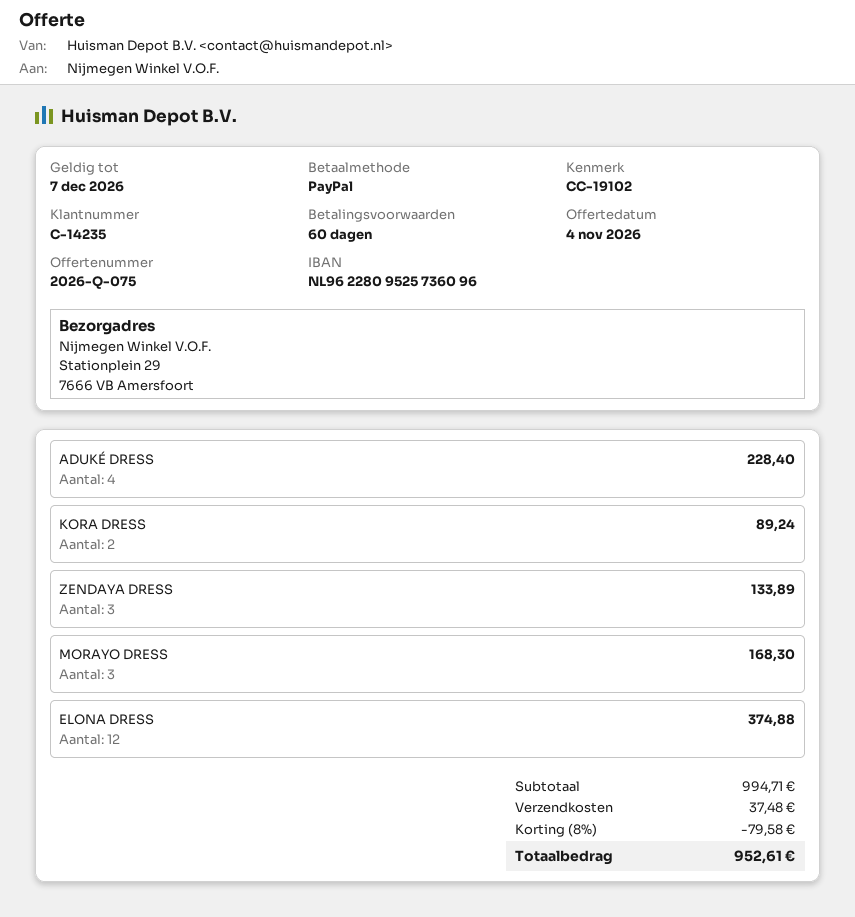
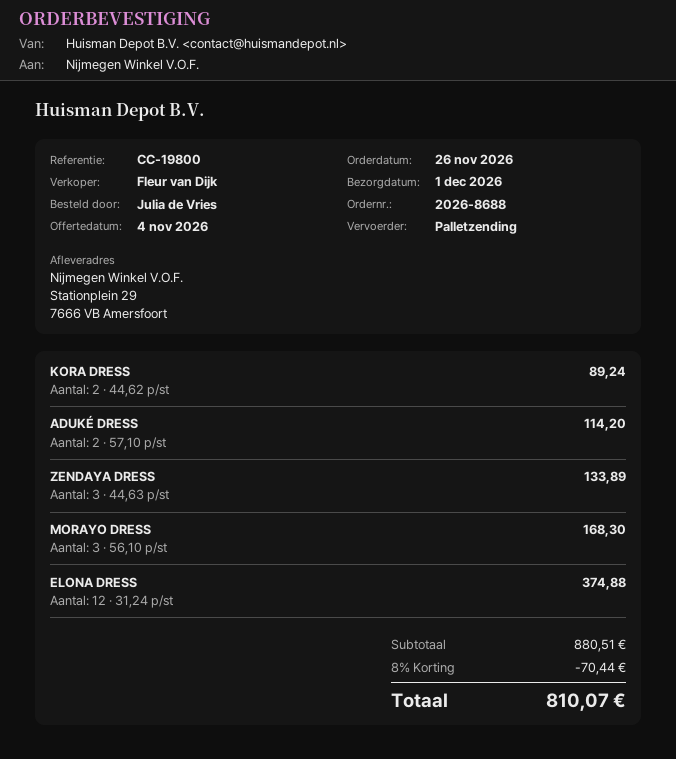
reference: CC-19102 -> CC-19800
ADUKÉ DRESS: 4 for 228.40 -> 2 for 114.20
subtotal: 994.71 -> 880.51
discount: 8% = 79.58 -> 8% = 70.44
shipping: 37.48 -> none
total: 952.61 -> 810.07

